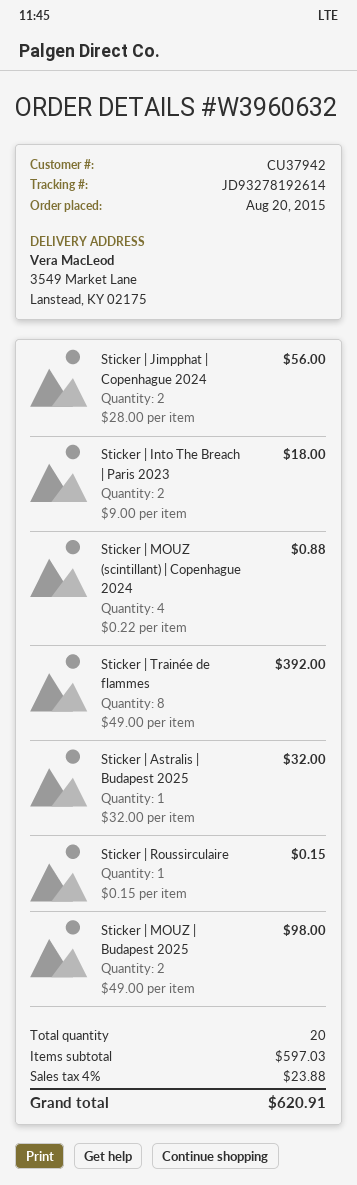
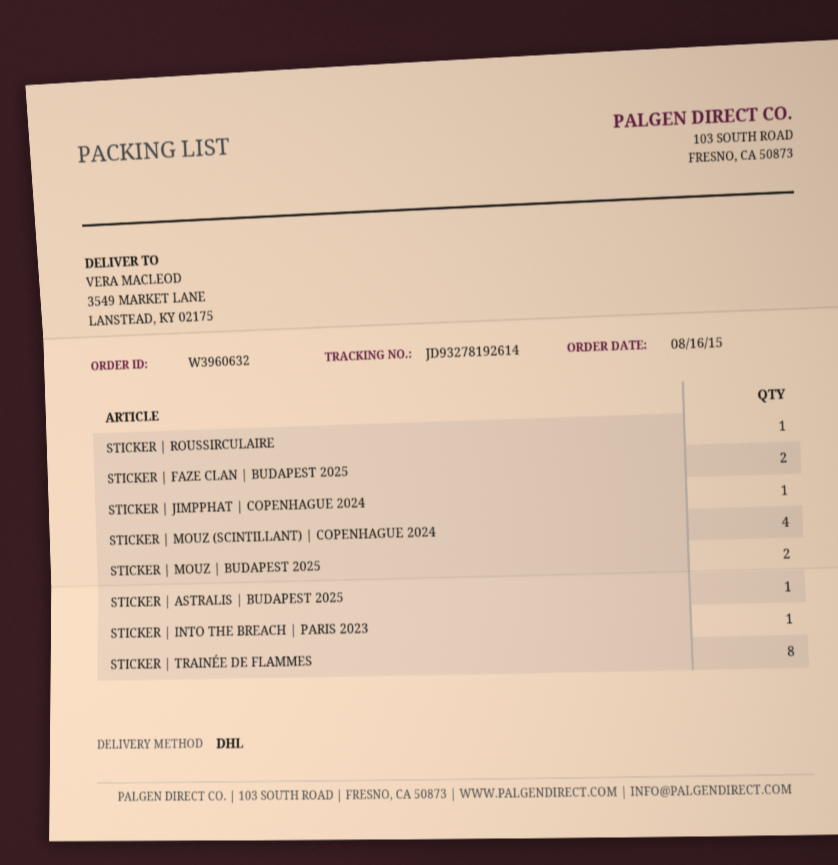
order date: 2015-08-20 -> 2015-08-16
Sticker | Jimpphat | Copenhague 2024: 2 -> 1
Sticker | Into The Breach | Paris 2023: 2 -> 1
STICKER | FAZE CLAN | BUDAPEST 2025: none -> 2

